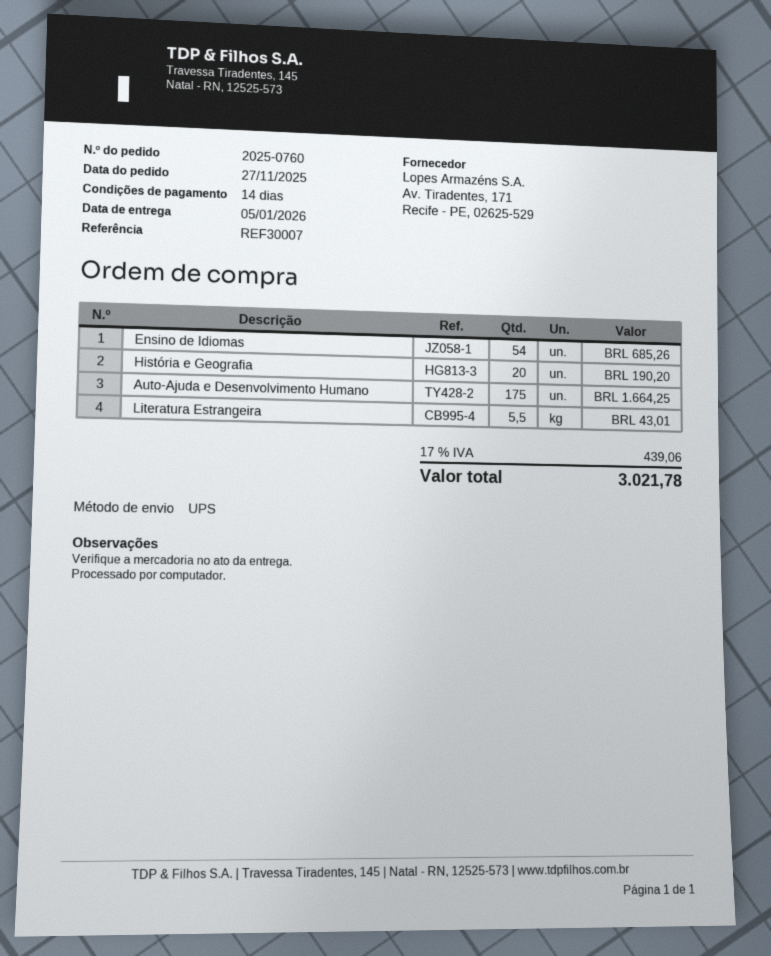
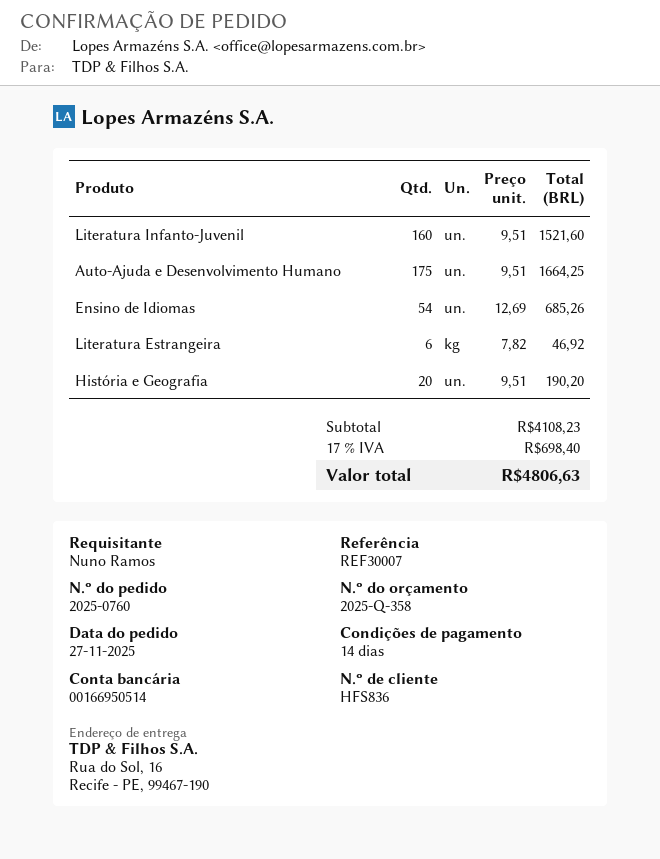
Literatura Estrangeira: 5.5 for 43.01 -> 6 for 46.92
Literatura Infanto-Juvenil: none -> 160 for 1521.60
tax: 17% = 439.06 -> 17% = 698.40
total: 3021.78 -> 4806.63

